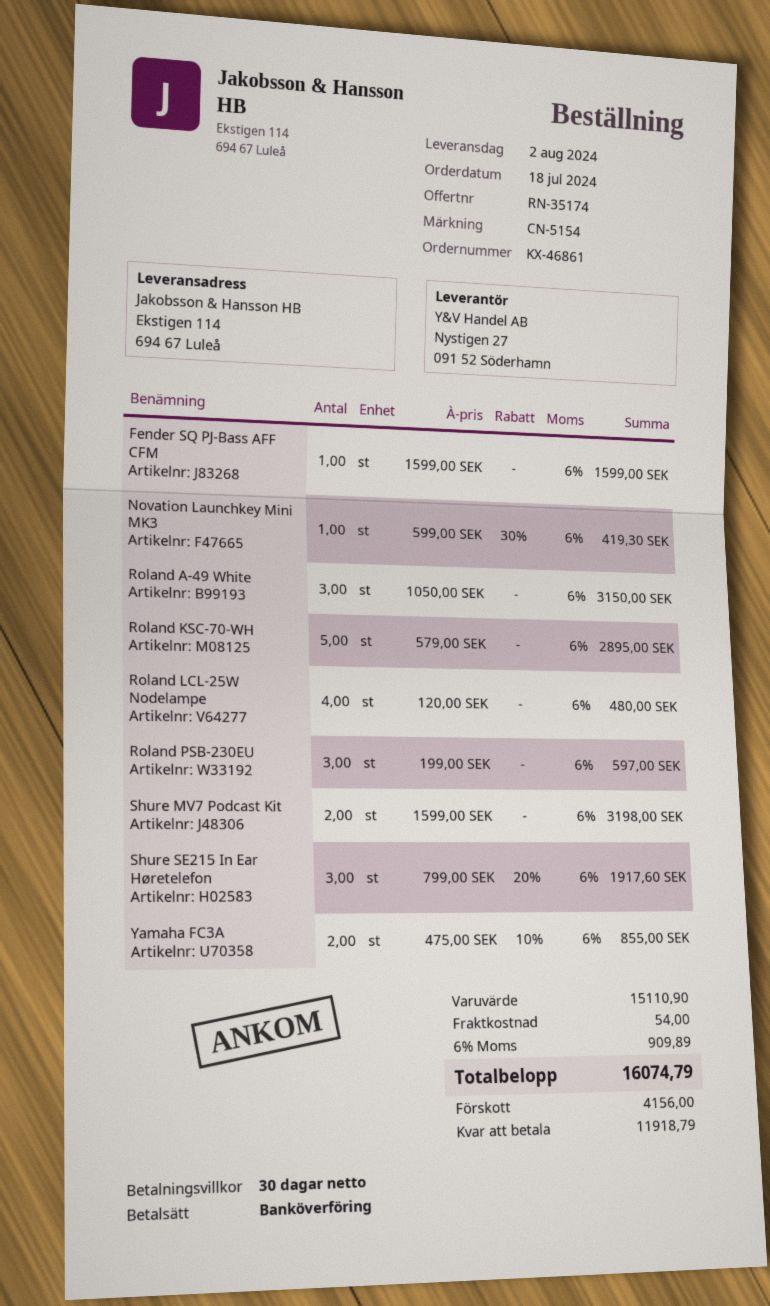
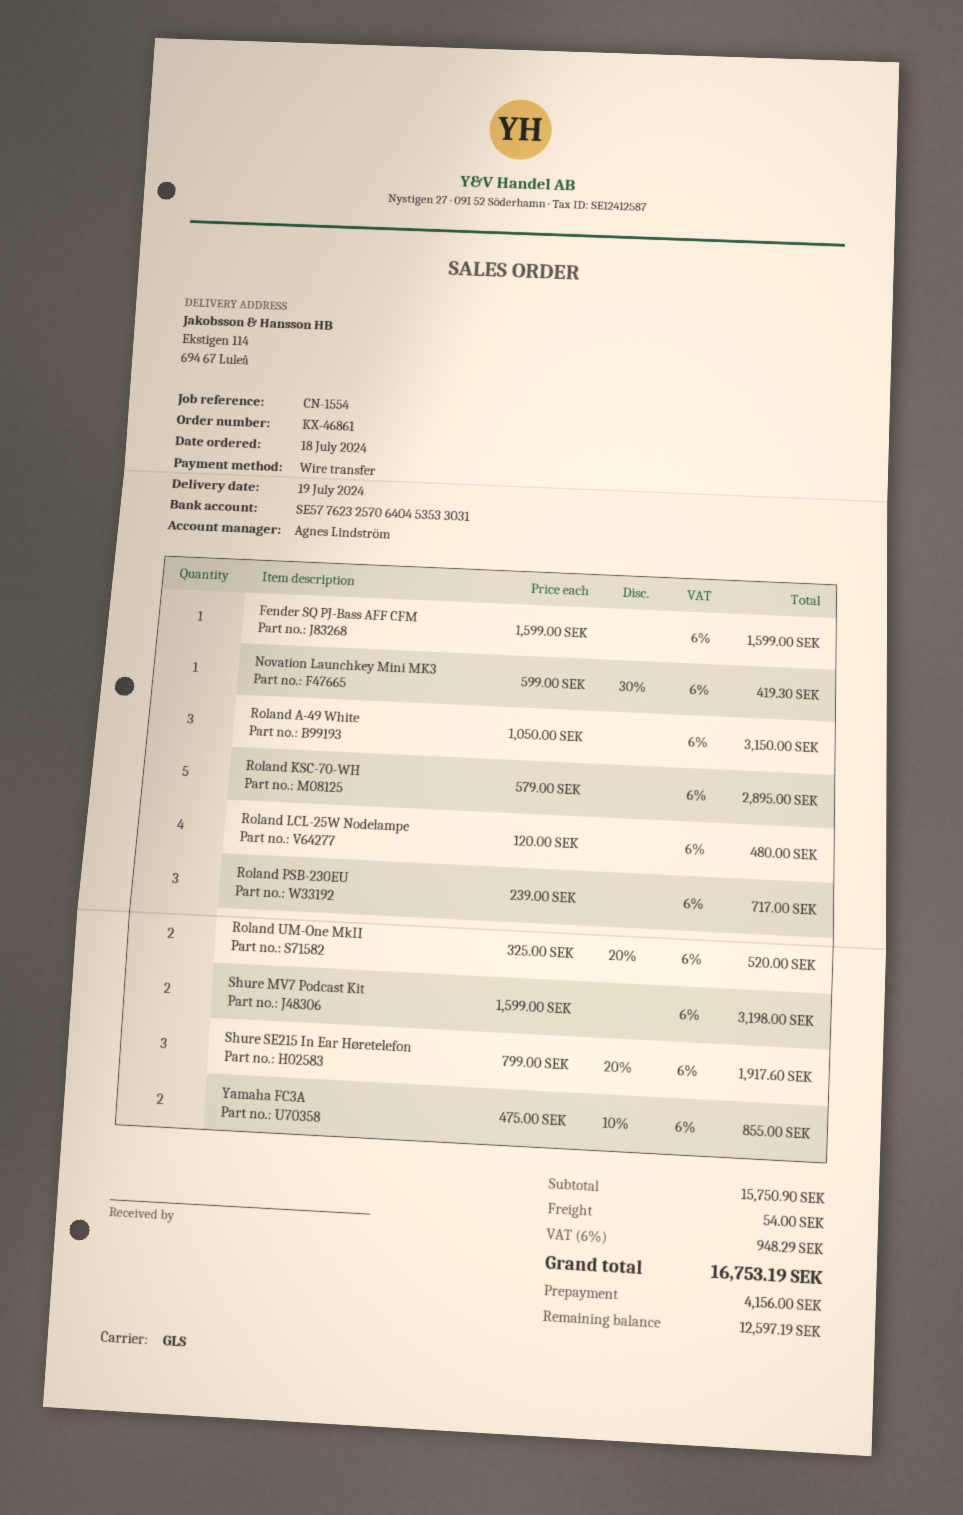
delivery date: 2024-08-02 -> 2024-07-19
reference: CN-5154 -> CN-1554
Roland PSB-230EU: 3 x 199.00 = 597.00 -> 3 x 239.00 = 717.00
Roland UM-One MkII: none -> 2 x 325.00 - 20% = 520.00
subtotal: 15110.90 -> 15750.90
tax: 6% = 909.89 -> 6% = 948.29
total: 16074.79 -> 16753.19
balance: 11918.79 -> 12597.19

